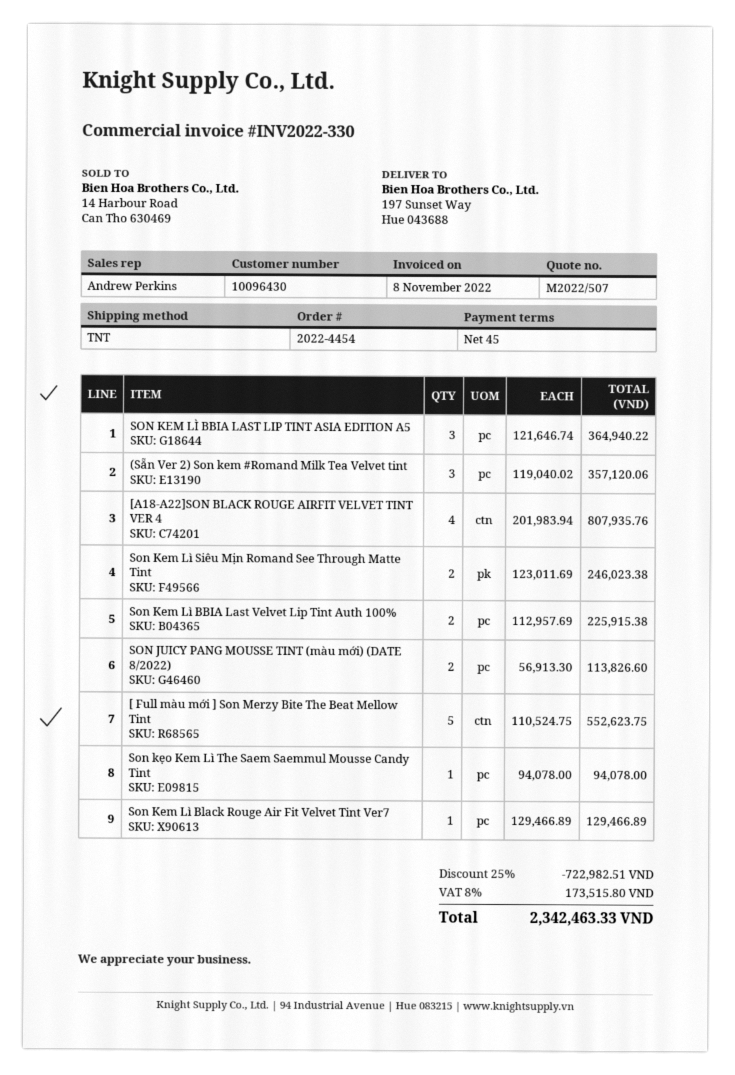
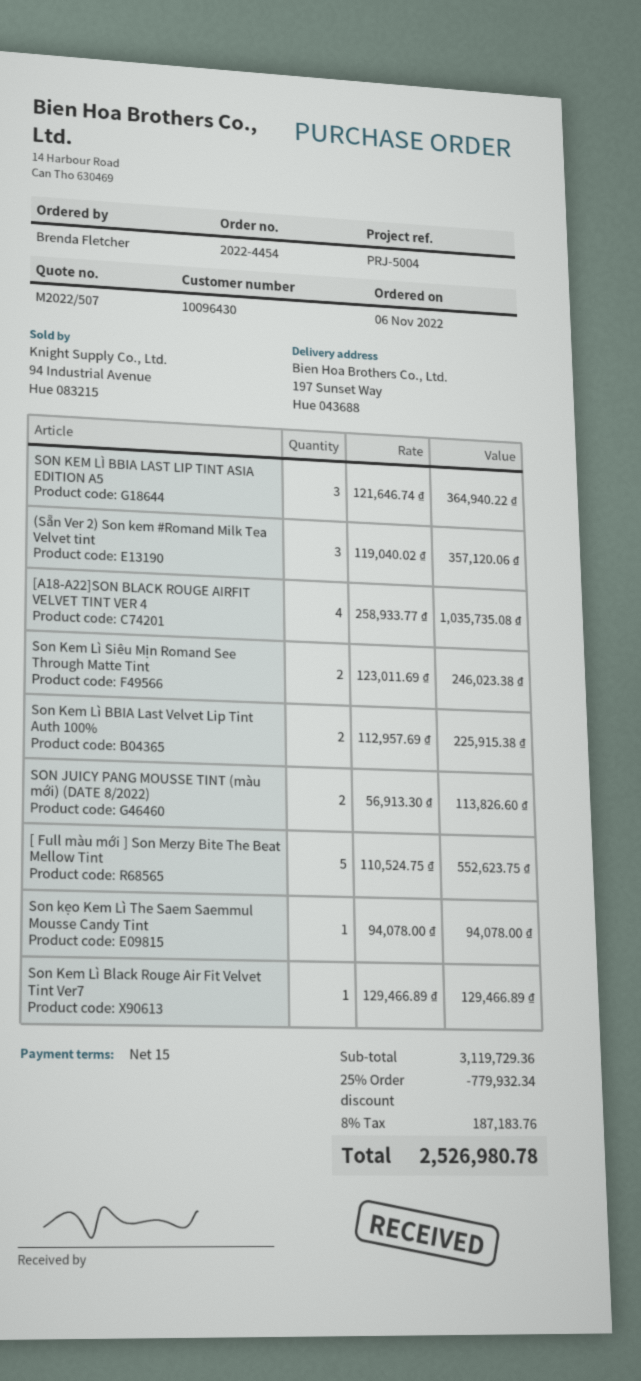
payment terms: 45 days -> 15 days
[A18-A22]SON BLACK ROUGE AIRFIT VELVET TINT VER 4: 4 x 201983.94 = 807935.76 -> 4 x 258933.77 = 1035735.08
discount: 25% = 722982.51 -> 25% = 779932.34
tax: 8% = 173515.80 -> 8% = 187183.76
total: 2342463.33 -> 2526980.78

